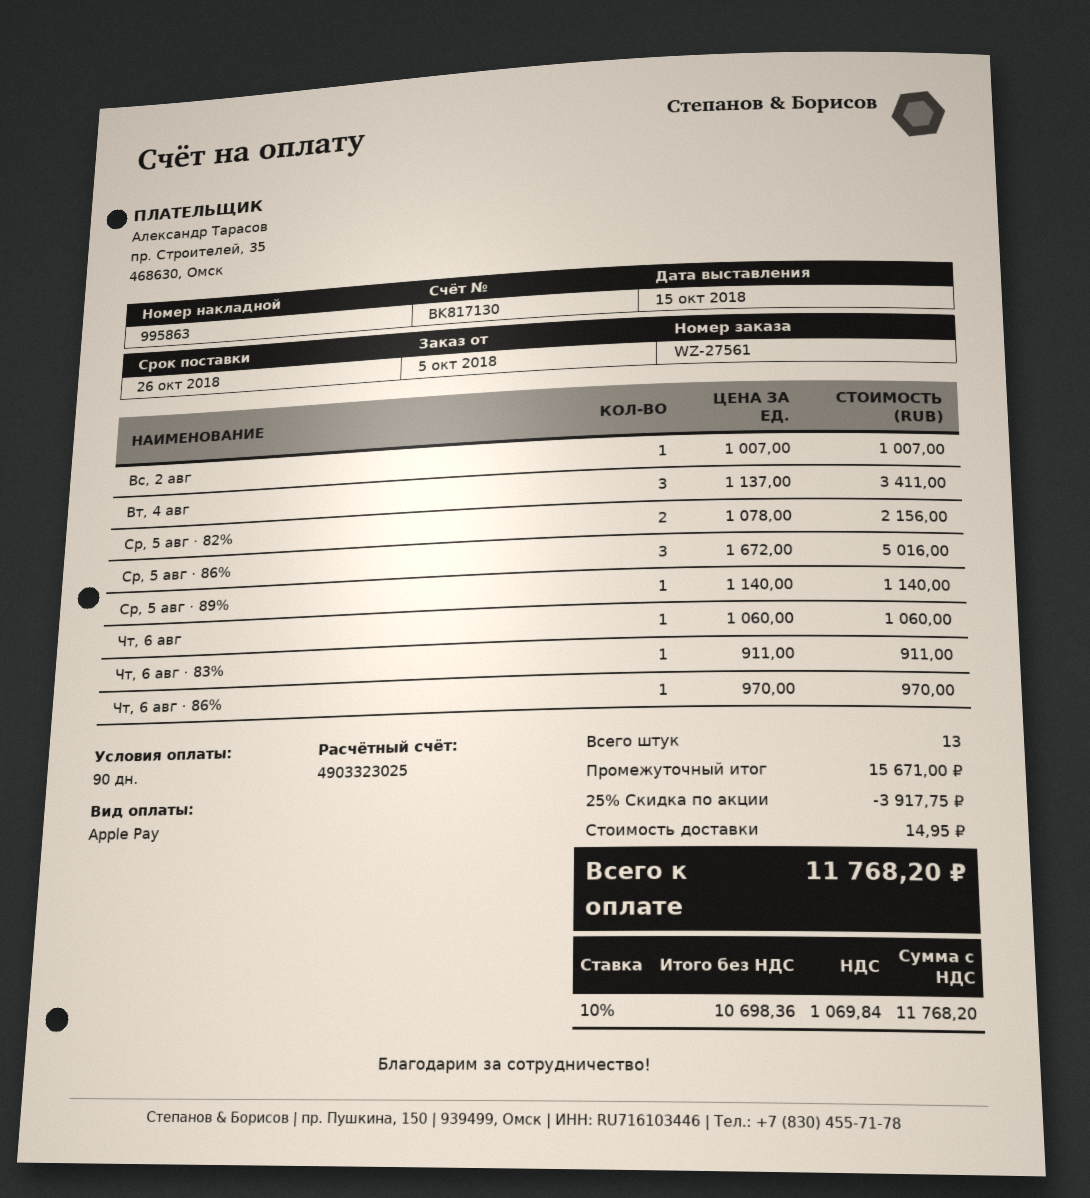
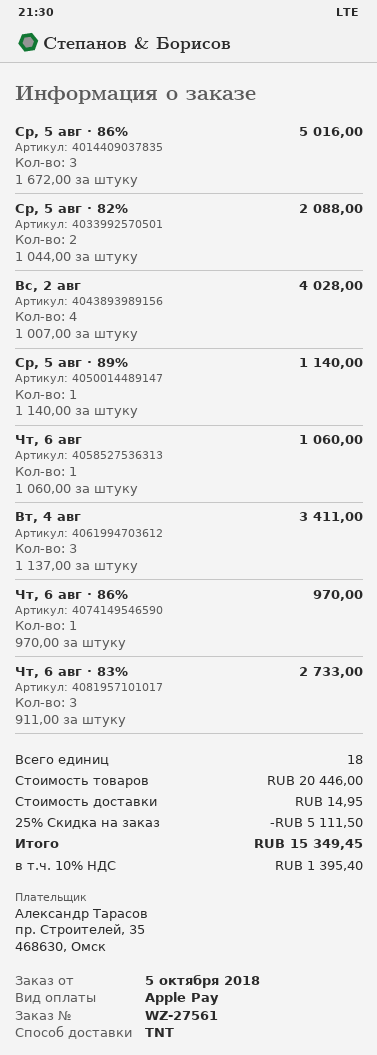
Вс, 2 авг: 1 x 1007.00 = 1007.00 -> 4 x 1007.00 = 4028.00
Ср, 5 авг · 82%: 2 x 1078.00 = 2156.00 -> 2 x 1044.00 = 2088.00
Чт, 6 авг · 83%: 1 x 911.00 = 911.00 -> 3 x 911.00 = 2733.00
total quantity: 13 -> 18
subtotal: 15671.00 -> 20446.00
discount: 25% = 3917.75 -> 25% = 5111.50
tax: 10% = 1069.84 -> 10% = 1395.40
total: 11768.20 -> 15349.45

